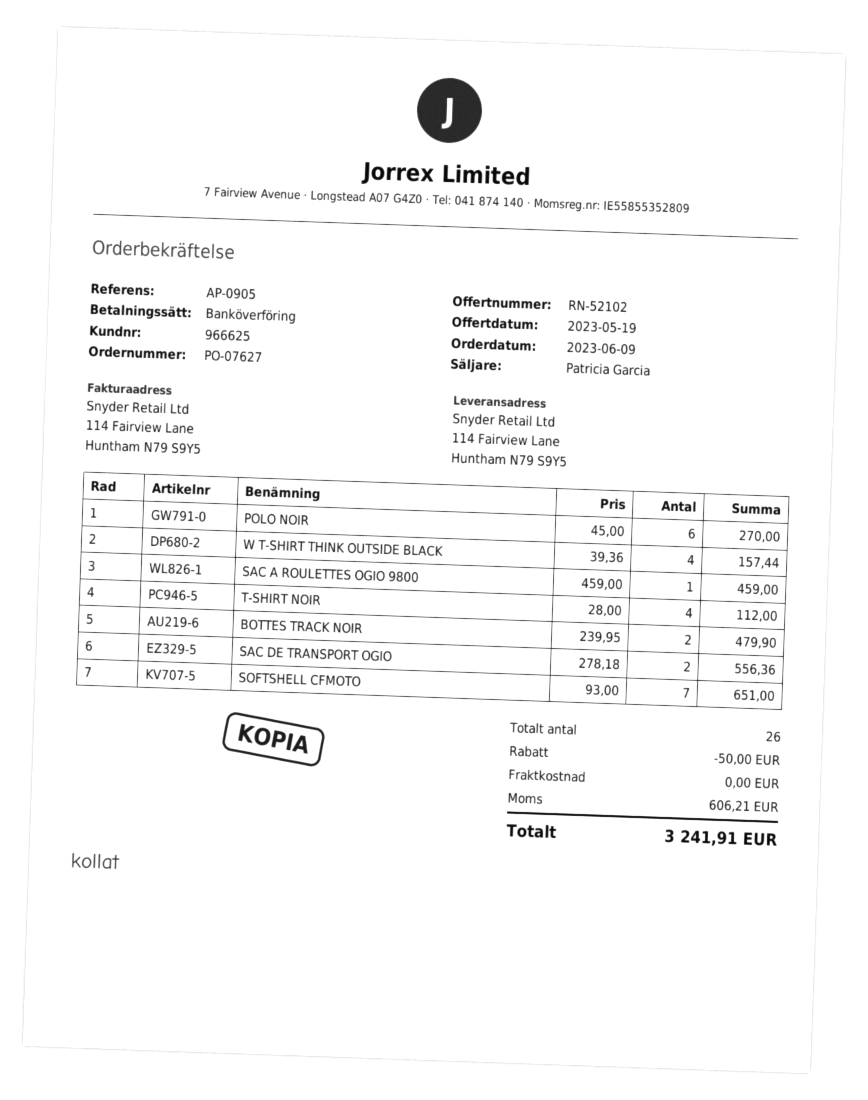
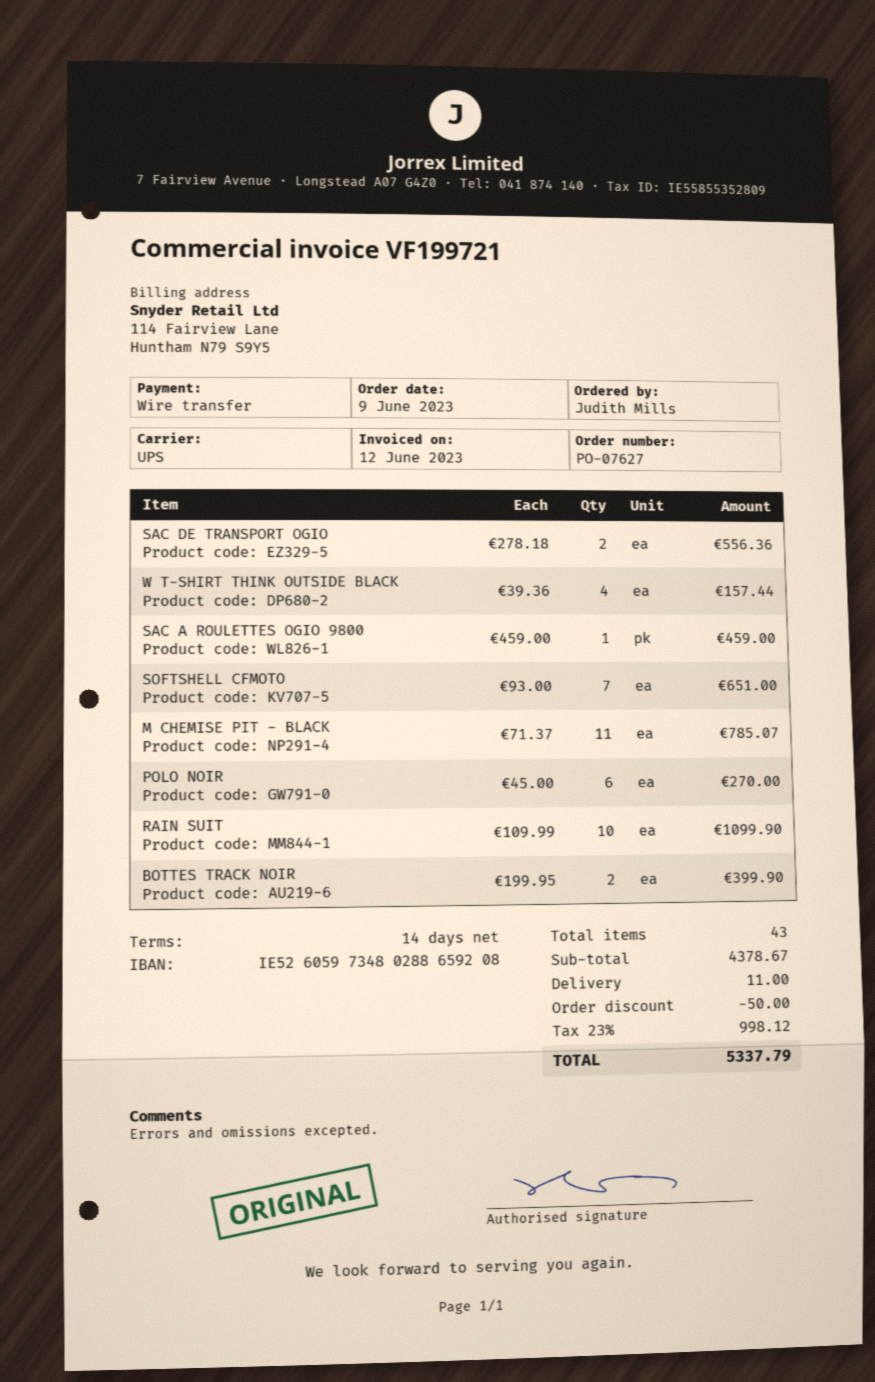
T-SHIRT NOIR: 4 x 28.00 = 112.00 -> none
BOTTES TRACK NOIR: 2 x 239.95 = 479.90 -> 2 x 199.95 = 399.90
M CHEMISE PIT - BLACK: none -> 11 x 71.37 = 785.07
RAIN SUIT: none -> 10 x 109.99 = 1099.90
total quantity: 26 -> 43
shipping: 0.00 -> 11.00
tax: 606.21 -> 998.12
total: 3241.91 -> 5337.79

